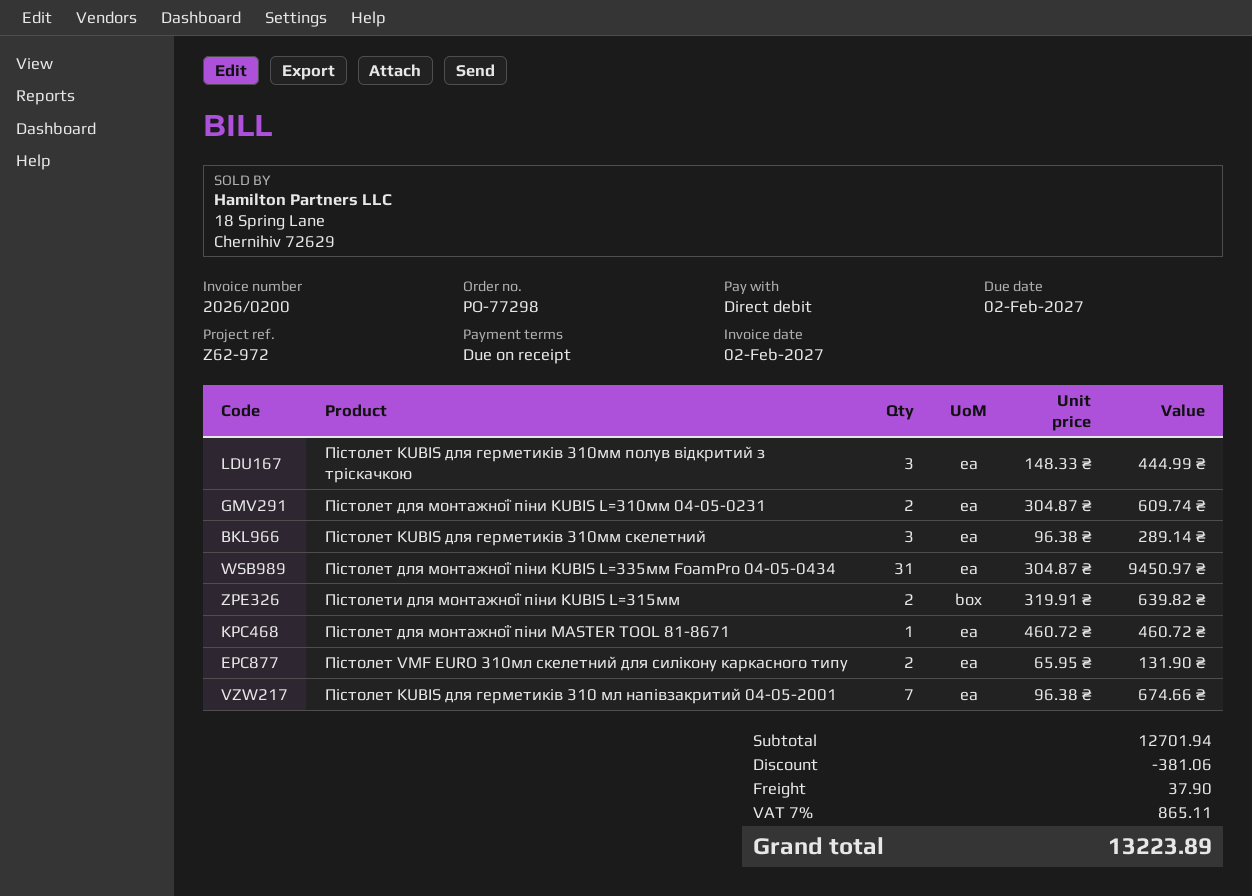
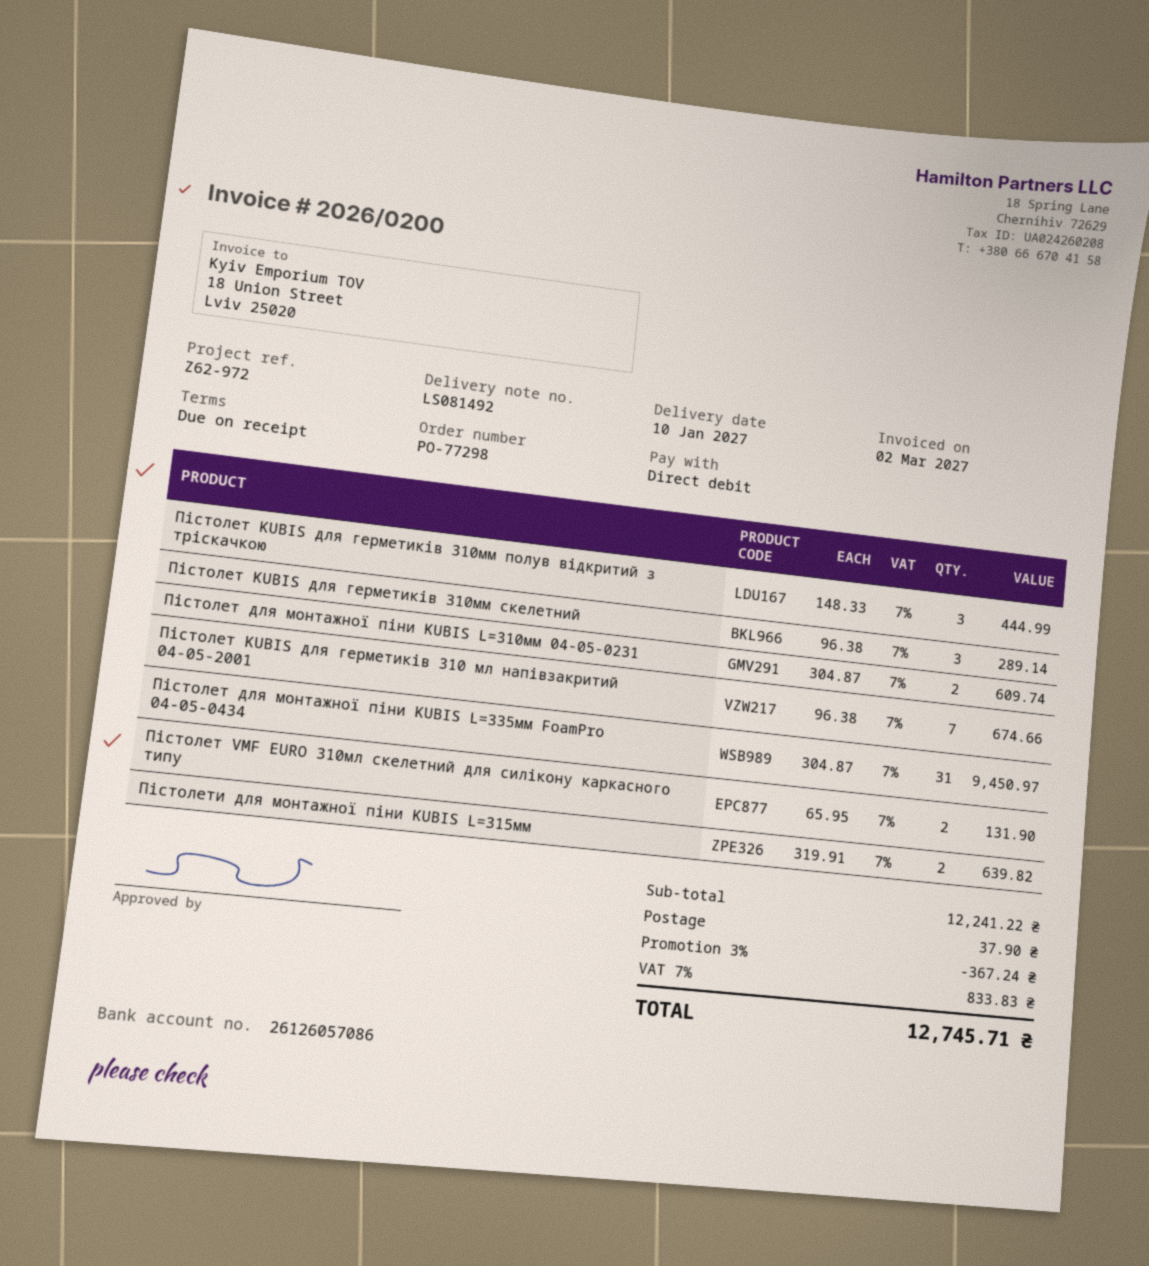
invoice date: 2027-02-02 -> 2027-03-02
Пістолет для монтажної піни MASTER TOOL 81-8671: 1 x 460.72 = 460.72 -> none
subtotal: 12701.94 -> 12241.22
discount: 381.06 -> 367.24
tax: 7% = 865.11 -> 7% = 833.83
total: 13223.89 -> 12745.71

